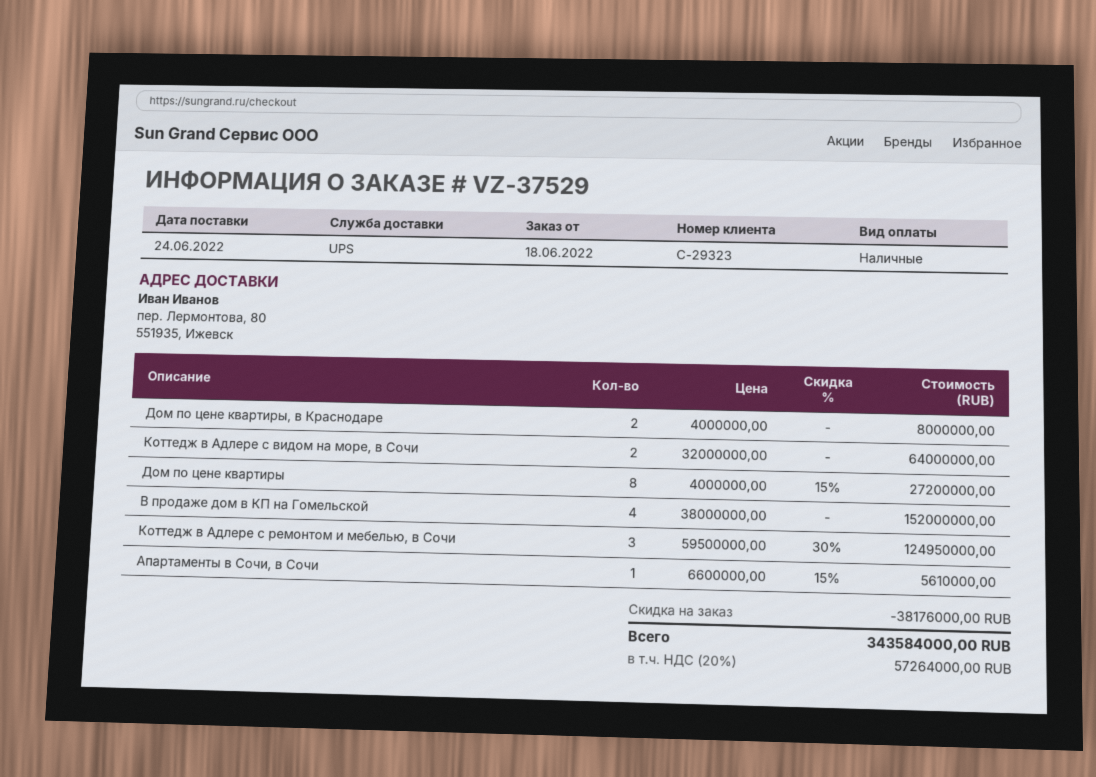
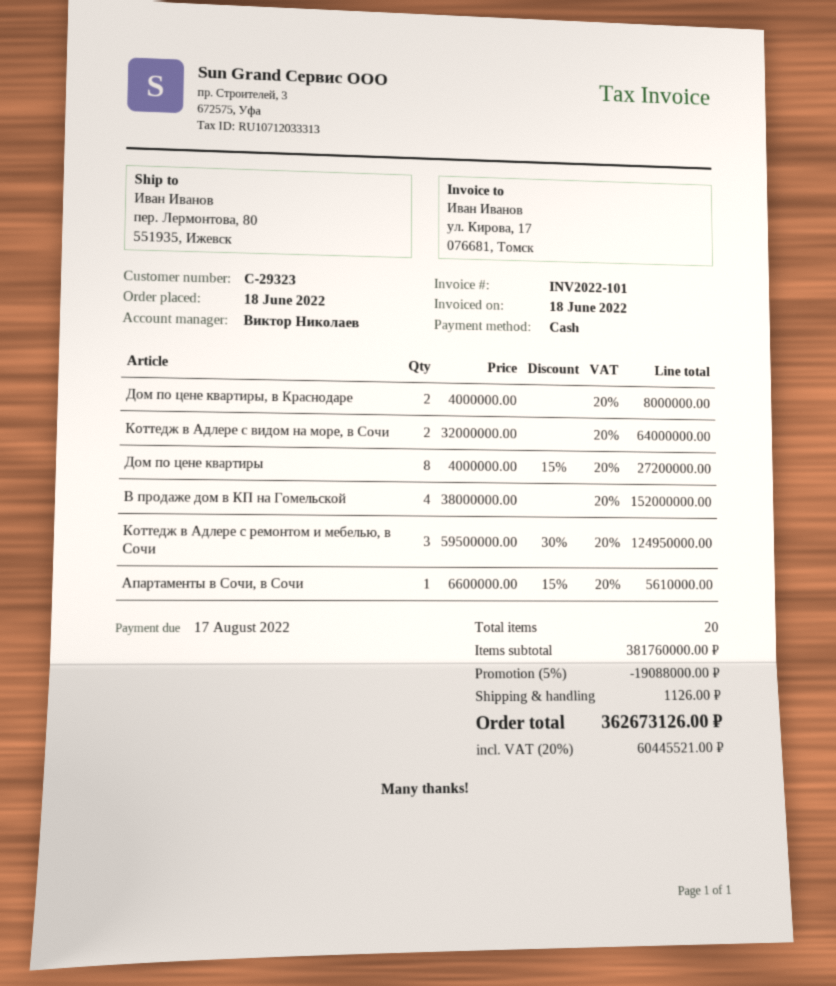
discount: 38176000.00 -> 19088000.00
shipping: none -> 1126.00
tax: 20% = 57264000.00 -> 20% = 60445521.00
total: 343584000.00 -> 362673126.00

